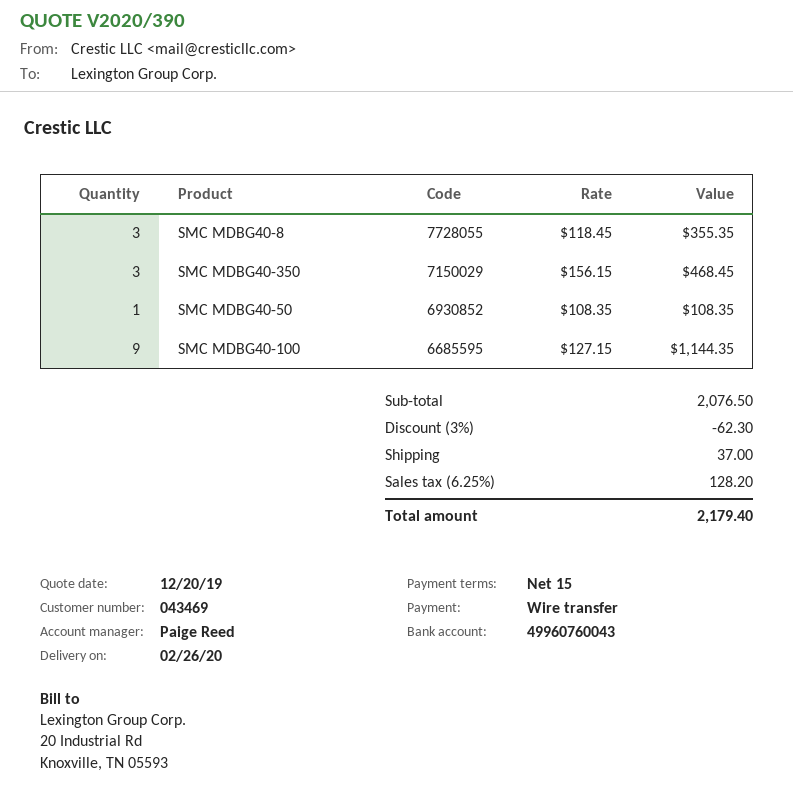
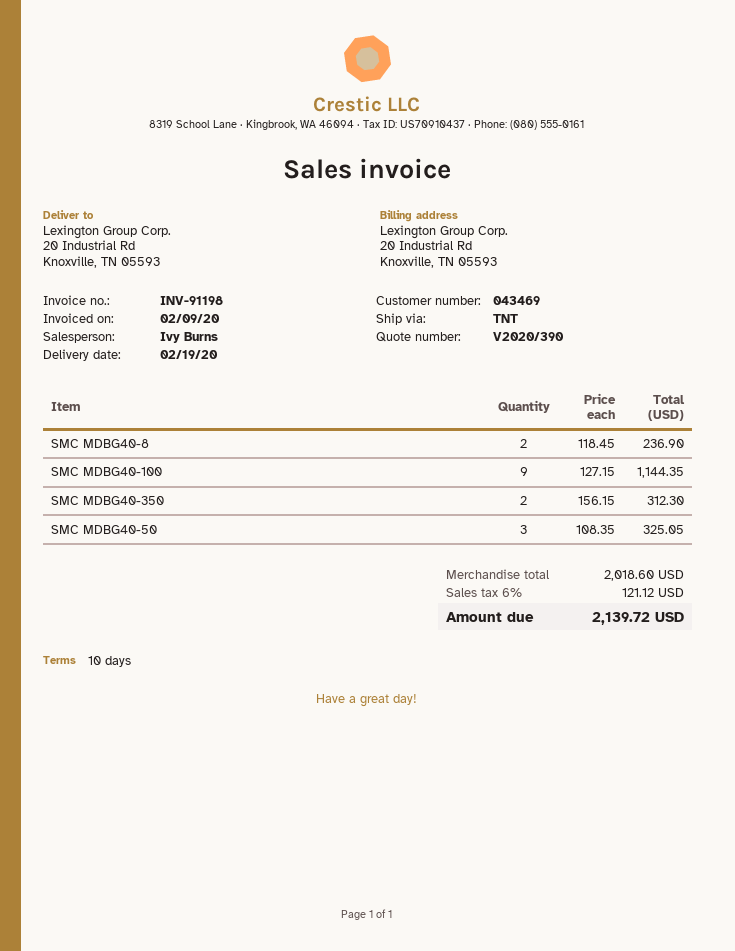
delivery date: 2020-02-26 -> 2020-02-19
payment terms: 15 days -> 10 days
sales rep: Paige Reed -> Ivy Burns
SMC MDBG40-8: 3 x 118.45 = 355.35 -> 2 x 118.45 = 236.90
SMC MDBG40-350: 3 x 156.15 = 468.45 -> 2 x 156.15 = 312.30
SMC MDBG40-50: 1 x 108.35 = 108.35 -> 3 x 108.35 = 325.05
subtotal: 2076.50 -> 2018.60
discount: 3% = 62.30 -> none
shipping: 37.00 -> none
tax: 6.25% = 128.20 -> 6% = 121.12
total: 2179.40 -> 2139.72

